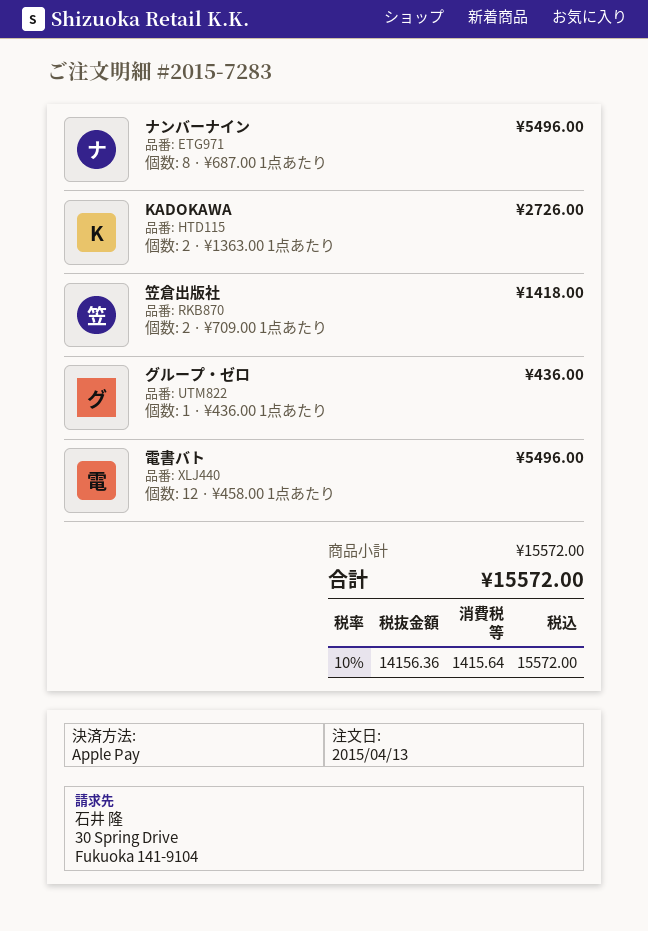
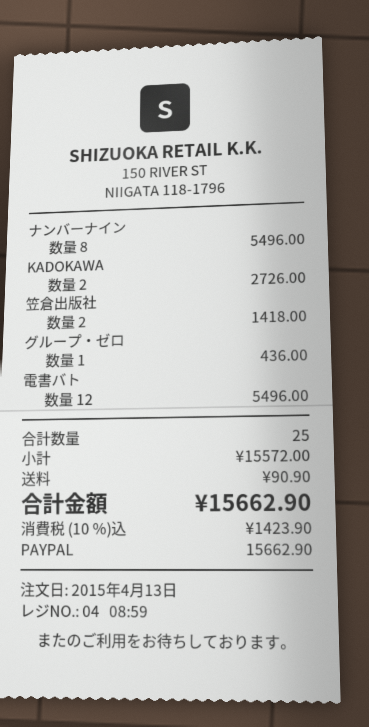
payment method: Apple Pay -> PayPal
shipping: none -> 90.90
tax: 10% = 1415.64 -> 10% = 1423.90
total: 15572.00 -> 15662.90

